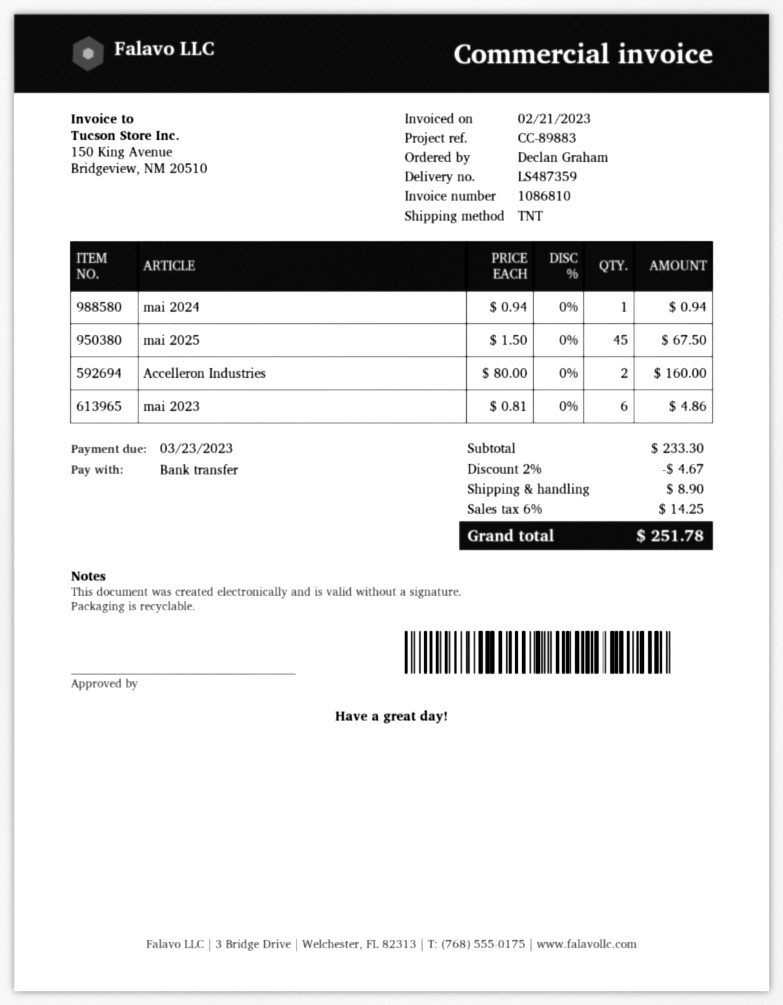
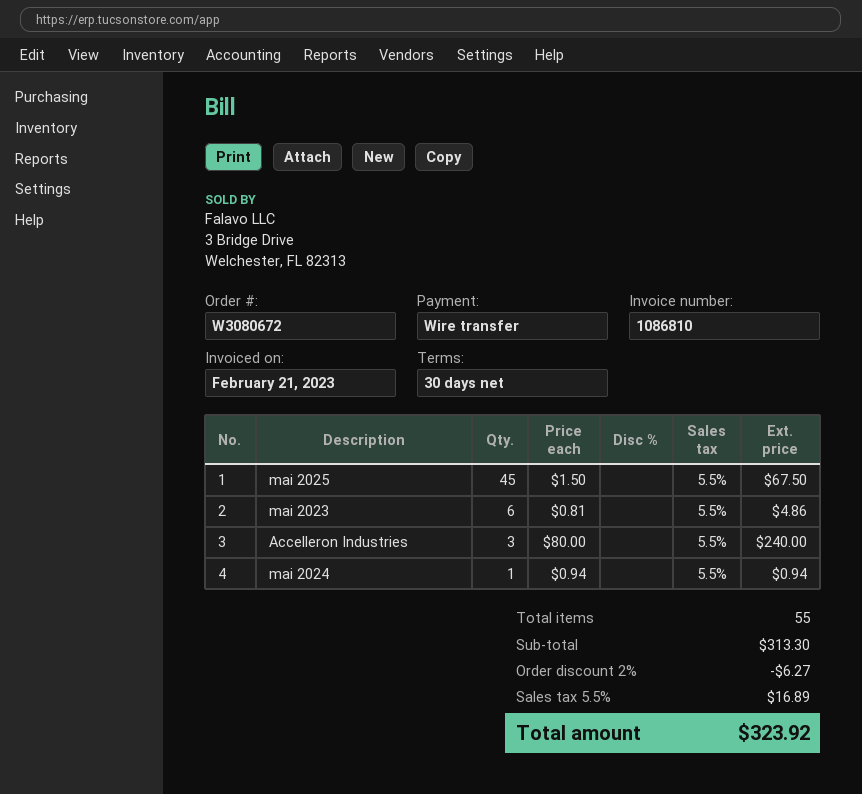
Accelleron Industries: 2 x 80.00 = 160.00 -> 3 x 80.00 = 240.00
subtotal: 233.30 -> 313.30
discount: 2% = 4.67 -> 2% = 6.27
shipping: 8.90 -> none
tax: 6% = 14.25 -> 5.5% = 16.89
total: 251.78 -> 323.92

